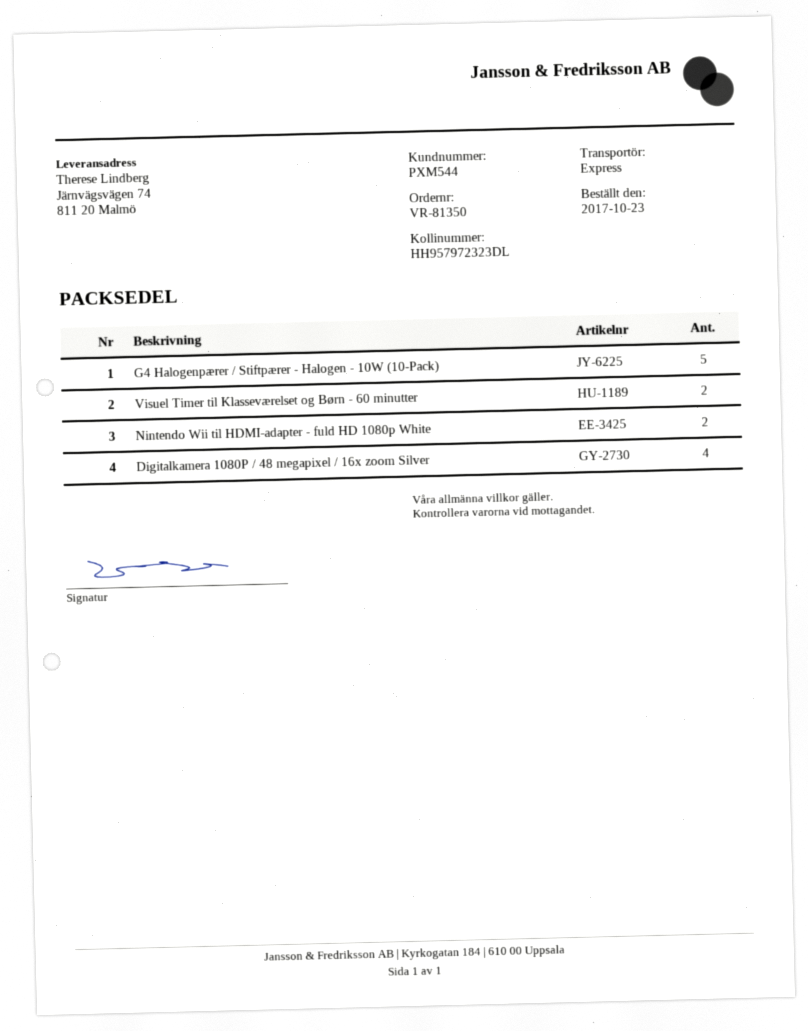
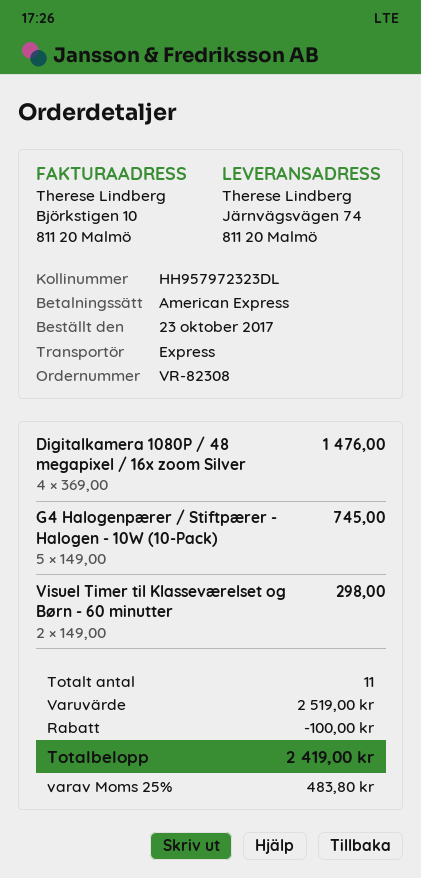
order number: VR-81350 -> VR-82308
Nintendo Wii til HDMI-adapter - fuld HD 1080p White: 2 -> none

